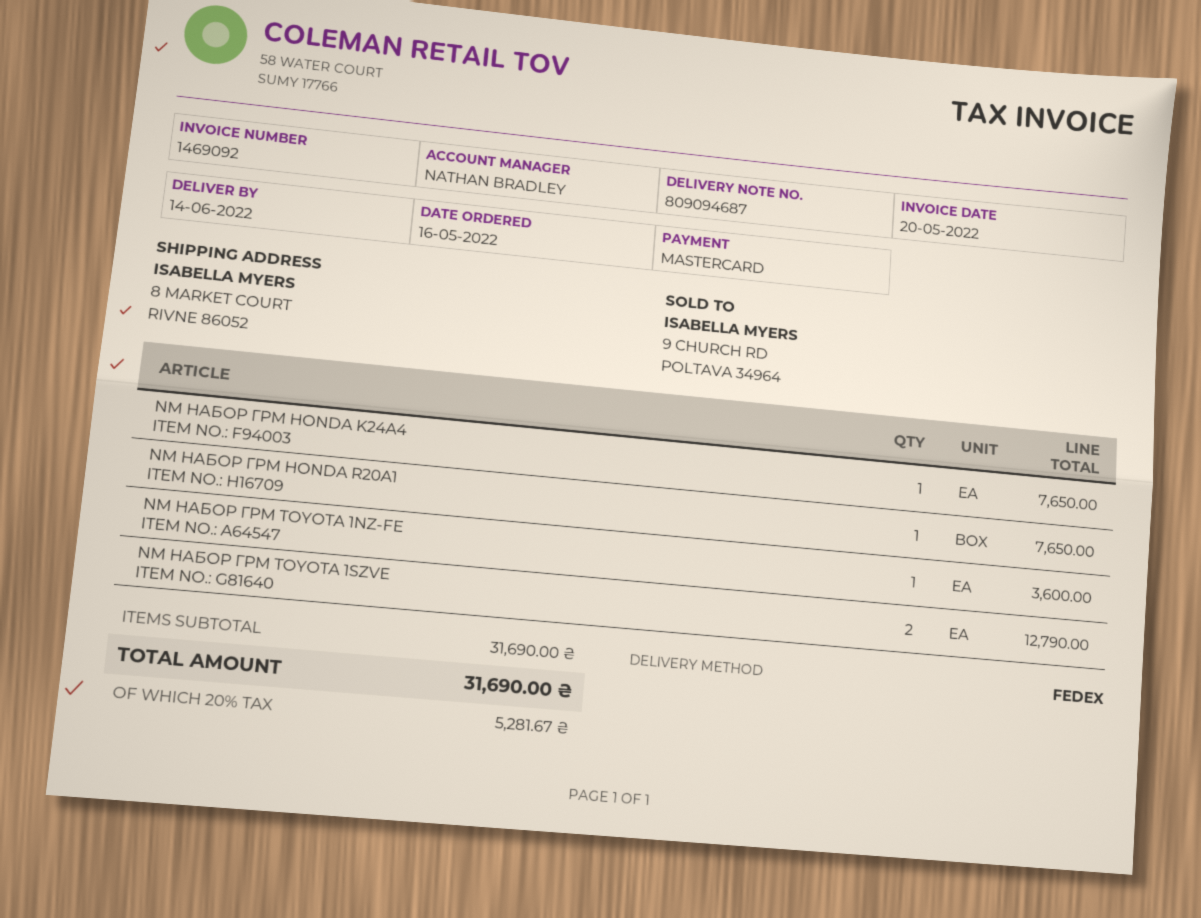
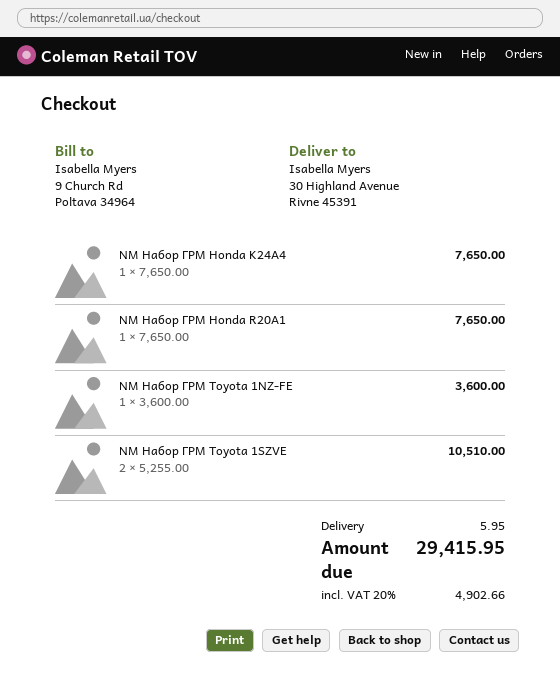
ship to: 8 MARKET COURT, RIVNE 86052 -> 30 Highland Avenue, Rivne 45391
NM НАБОР ГРМ TOYOTA 1SZVE: 2 for 12790.00 -> 2 for 10510.00
shipping: none -> 5.95
tax: 20% = 5281.67 -> 20% = 4902.66
total: 31690.00 -> 29415.95

